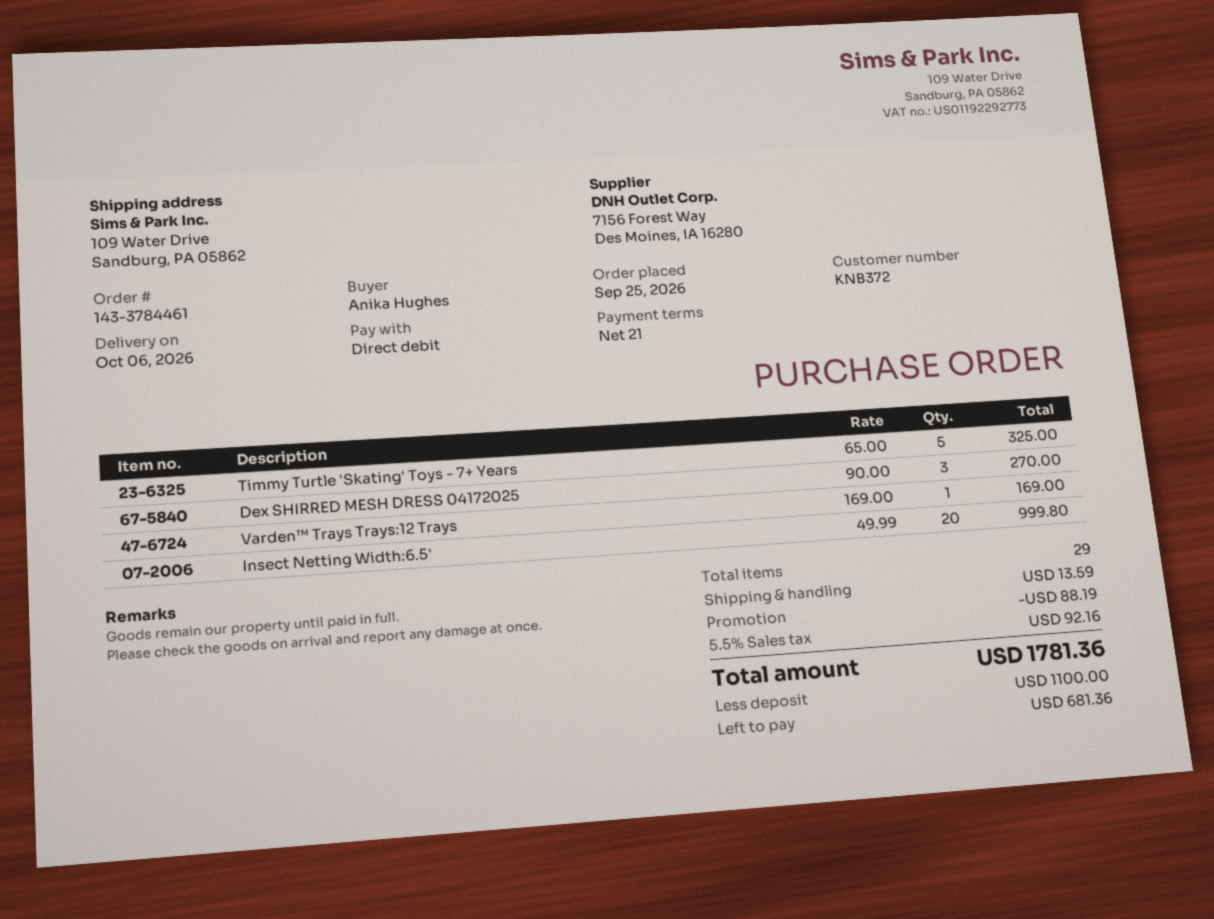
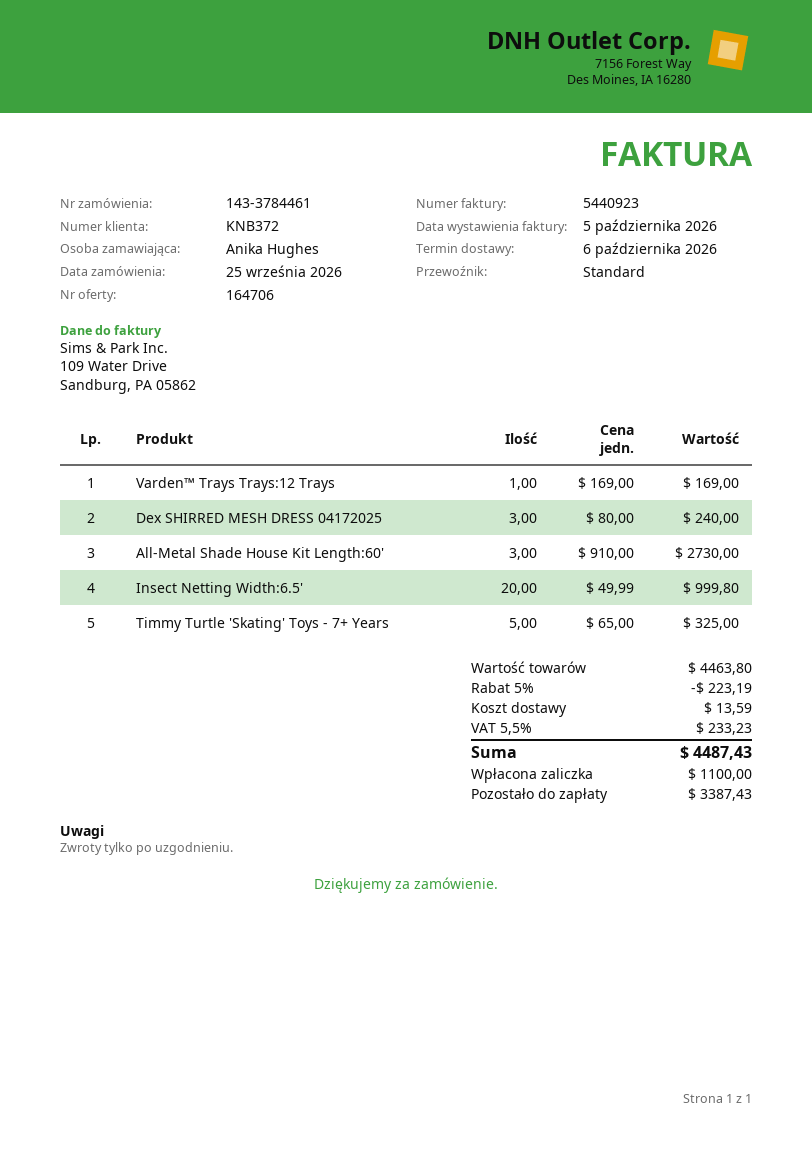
Dex SHIRRED MESH DRESS 04172025: 3 x 90.00 = 270.00 -> 3 x 80.00 = 240.00
All-Metal Shade House Kit Length:60': none -> 3 x 910.00 = 2730.00
discount: 88.19 -> 223.19
tax: 5.5% = 92.16 -> 5.5% = 233.23
total: 1781.36 -> 4487.43
balance: 681.36 -> 3387.43

